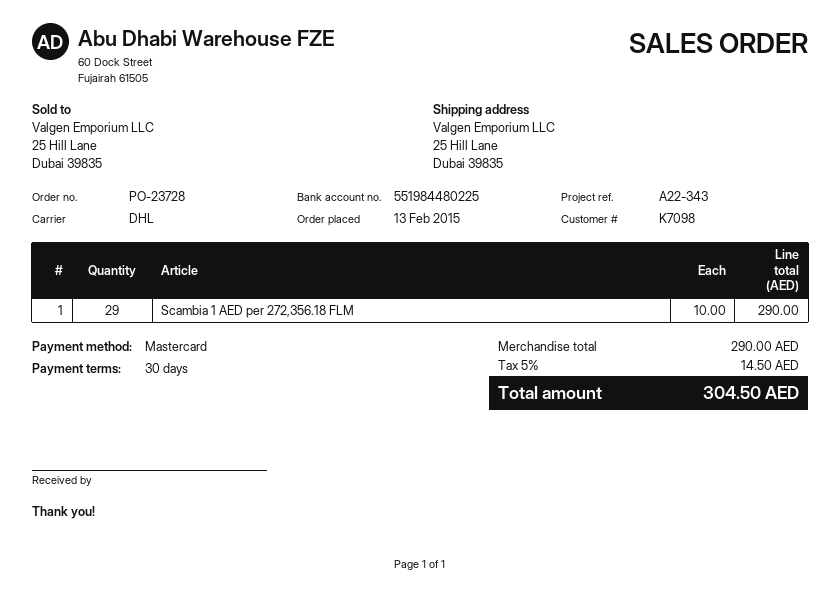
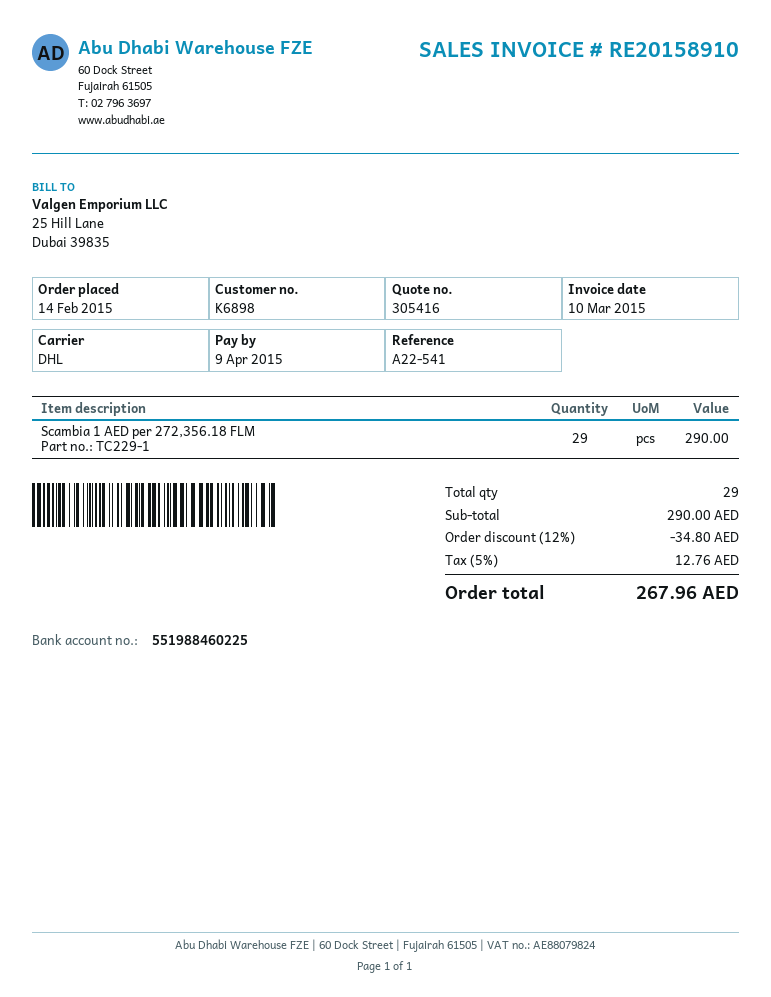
order date: 2015-02-13 -> 2015-02-14
customer number: K7098 -> K6898
reference: A22-343 -> A22-541
bank account: 551984480225 -> 551988460225
discount: none -> 12% = 34.80
tax: 5% = 14.50 -> 5% = 12.76
total: 304.50 -> 267.96

